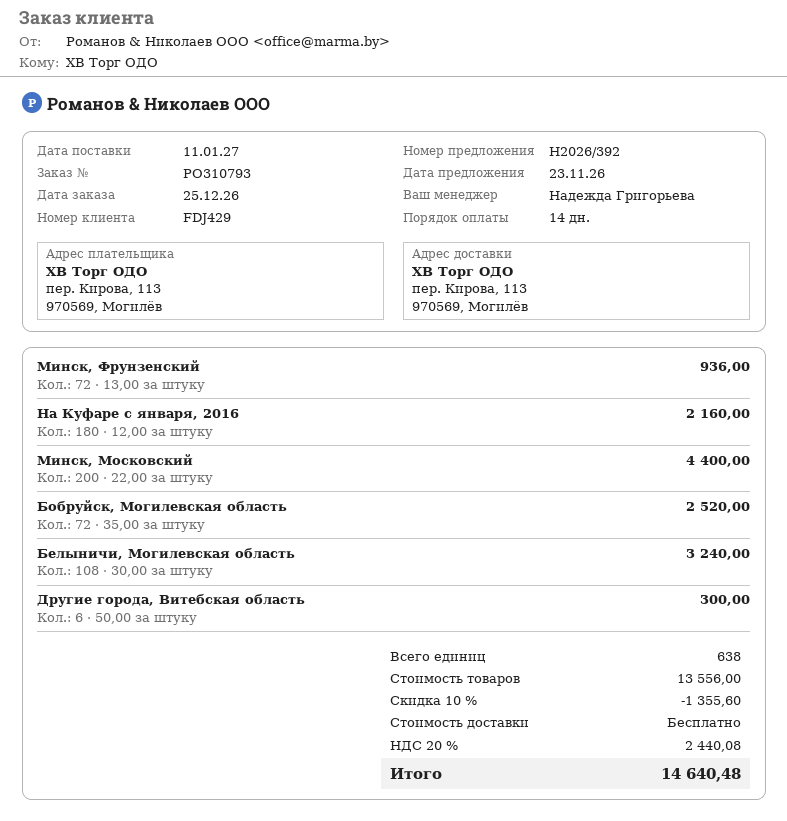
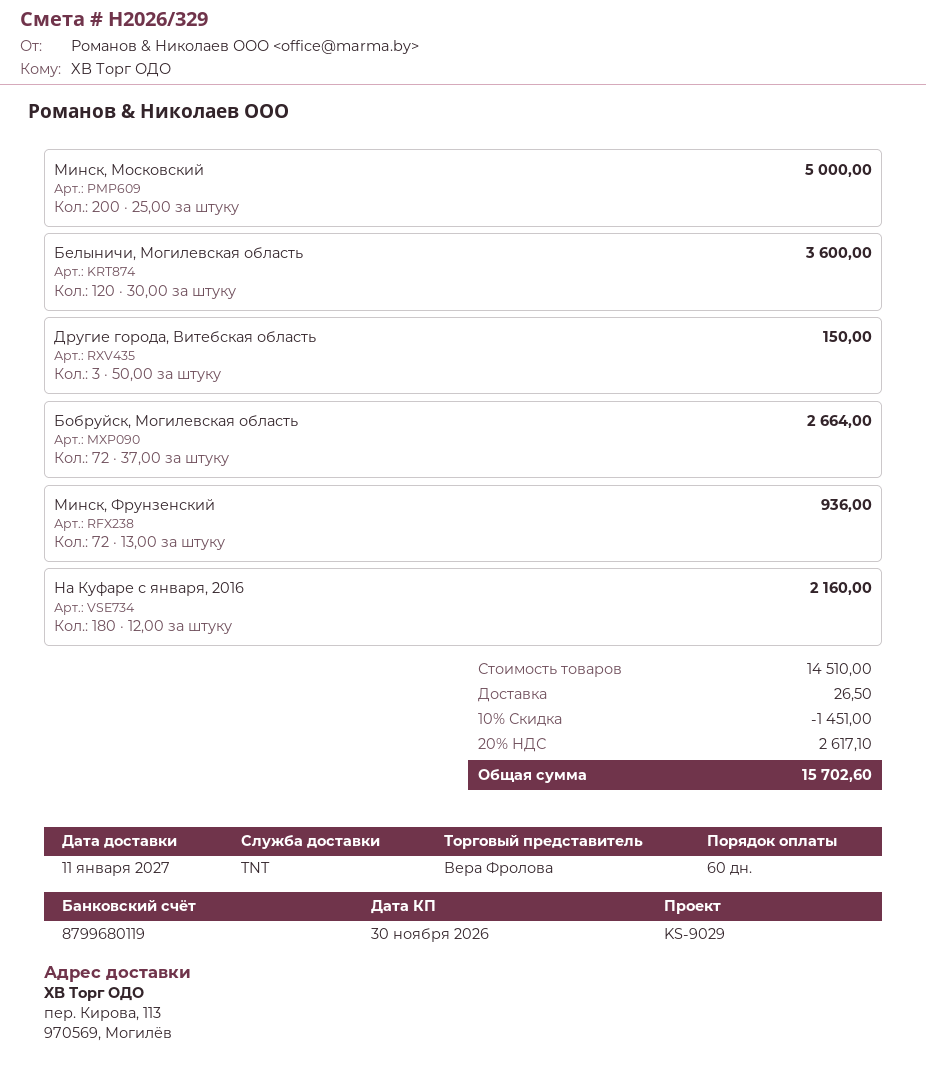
quote number: H2026/392 -> H2026/329
quote date: 2026-11-23 -> 2026-11-30
payment terms: 14 days -> 60 days
sales rep: Надежда Григорьева -> Вера Фролова
Минск, Московский: 200 x 22.00 = 4400.00 -> 200 x 25.00 = 5000.00
Бобруйск, Могилевская область: 72 x 35.00 = 2520.00 -> 72 x 37.00 = 2664.00
Белыничи, Могилевская область: 108 x 30.00 = 3240.00 -> 120 x 30.00 = 3600.00
Другие города, Витебская область: 6 x 50.00 = 300.00 -> 3 x 50.00 = 150.00
subtotal: 13556.00 -> 14510.00
discount: 10% = 1355.60 -> 10% = 1451.00
shipping: 0.00 -> 26.50
tax: 20% = 2440.08 -> 20% = 2617.10
total: 14640.48 -> 15702.60

